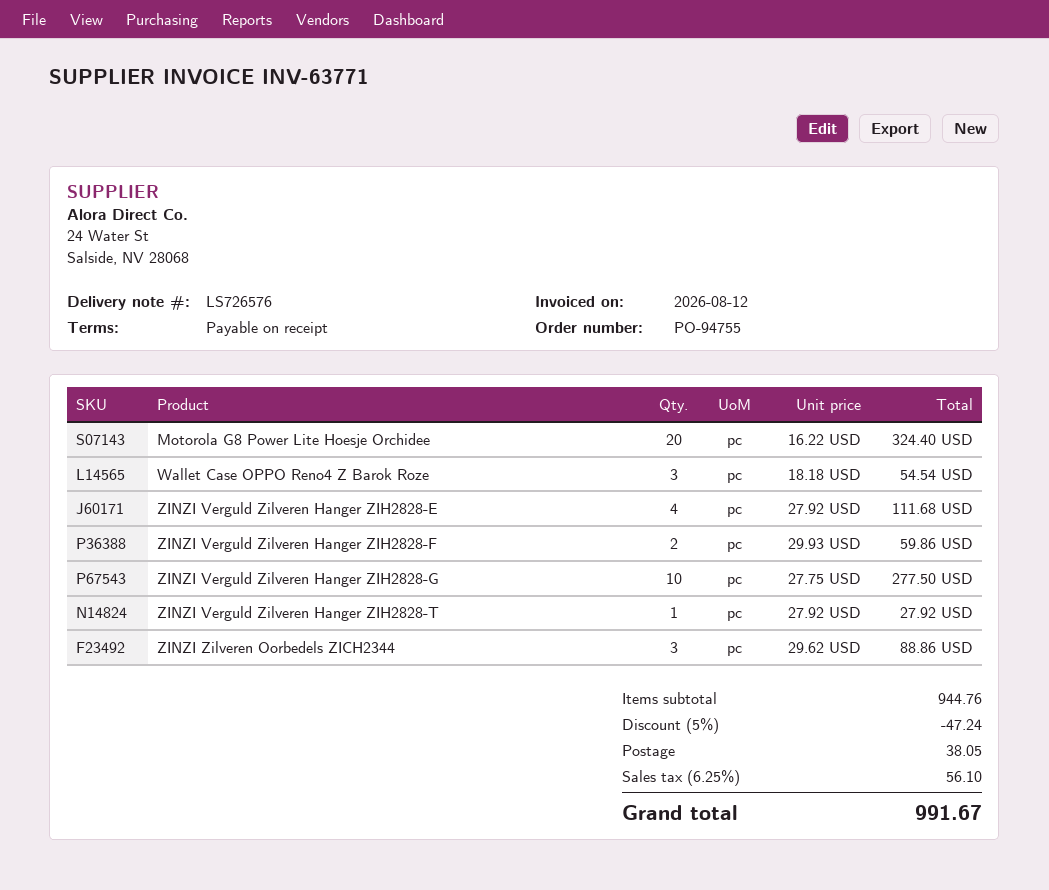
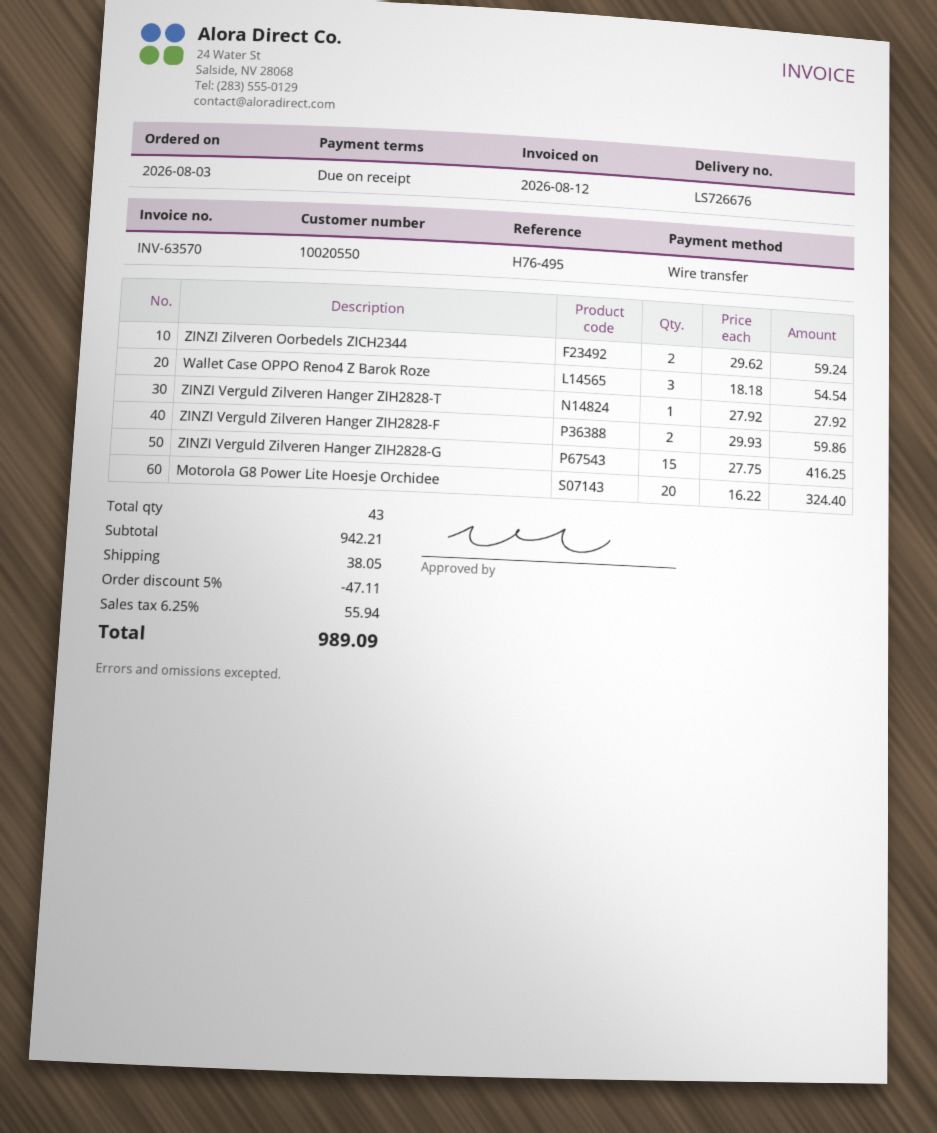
delivery note number: LS726576 -> LS726676
invoice number: INV-63771 -> INV-63570
ZINZI Verguld Zilveren Hanger ZIH2828-E: 4 x 27.92 = 111.68 -> none
ZINZI Verguld Zilveren Hanger ZIH2828-G: 10 x 27.75 = 277.50 -> 15 x 27.75 = 416.25
ZINZI Zilveren Oorbedels ZICH2344: 3 x 29.62 = 88.86 -> 2 x 29.62 = 59.24
subtotal: 944.76 -> 942.21
discount: 5% = 47.24 -> 5% = 47.11
tax: 6.25% = 56.10 -> 6.25% = 55.94
total: 991.67 -> 989.09

